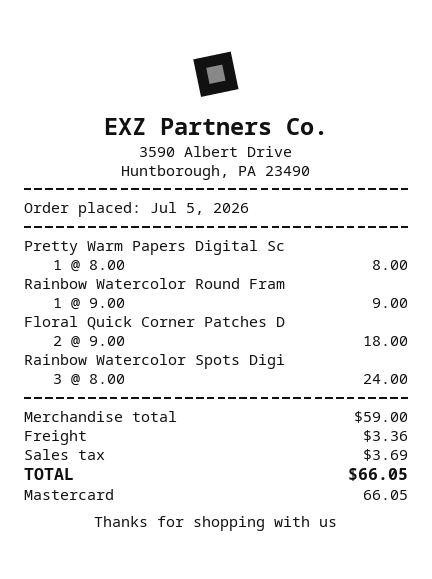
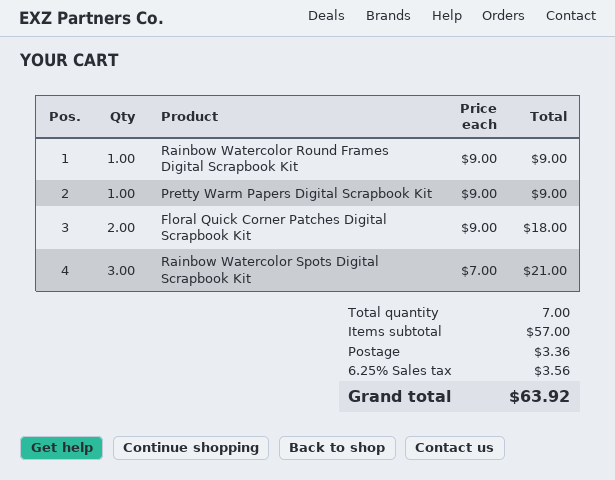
Pretty Warm Papers Digital Sc: 1 x 8.00 = 8.00 -> 1 x 9.00 = 9.00
Rainbow Watercolor Spots Digi: 3 x 8.00 = 24.00 -> 3 x 7.00 = 21.00
subtotal: 59.00 -> 57.00
tax: 3.69 -> 3.56
total: 66.05 -> 63.92

